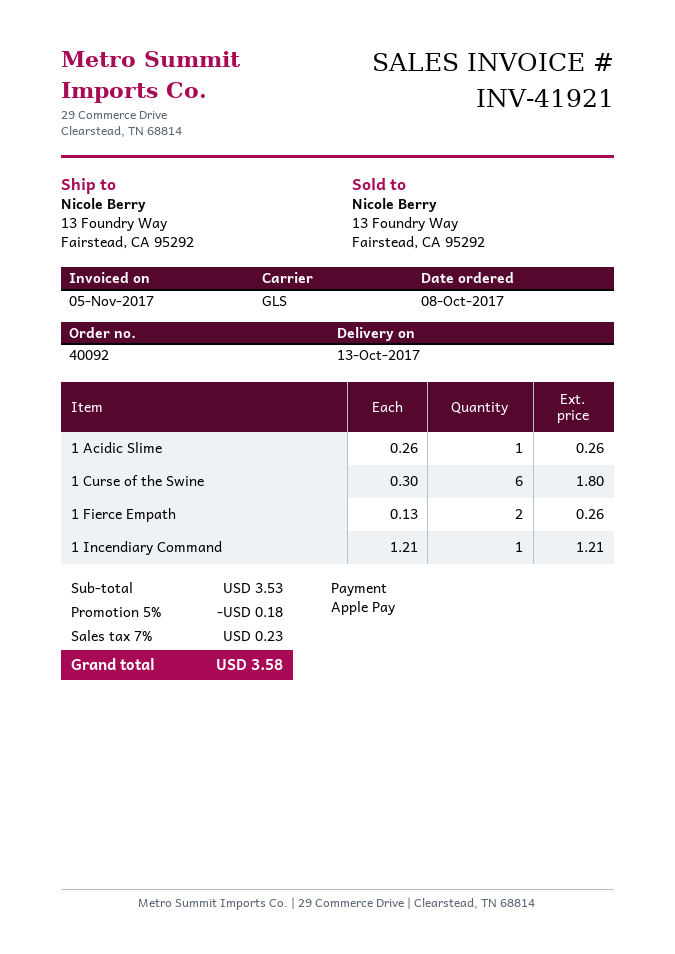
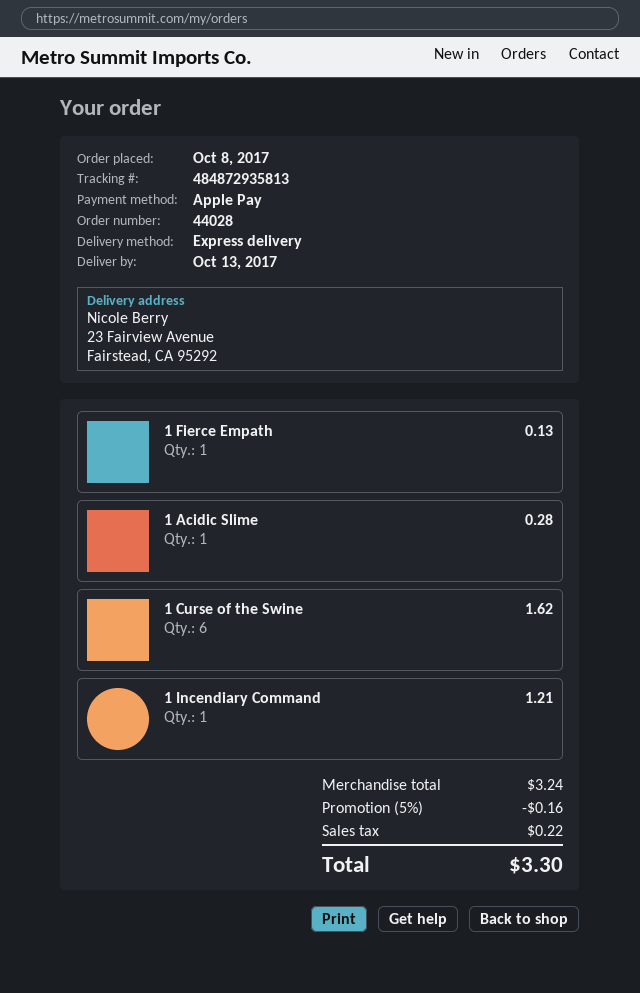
order number: 40092 -> 44028
shipping method: GLS -> express
ship to: 13 Foundry Way, Fairstead, CA 95292 -> 23 Fairview Avenue, Fairstead, CA 95292
1 Acidic Slime: 1 for 0.26 -> 1 for 0.28
1 Curse of the Swine: 6 for 1.80 -> 6 for 1.62
1 Fierce Empath: 2 for 0.26 -> 1 for 0.13
subtotal: 3.53 -> 3.24
discount: 5% = 0.18 -> 5% = 0.16
tax: 0.23 -> 0.22
total: 3.58 -> 3.30

